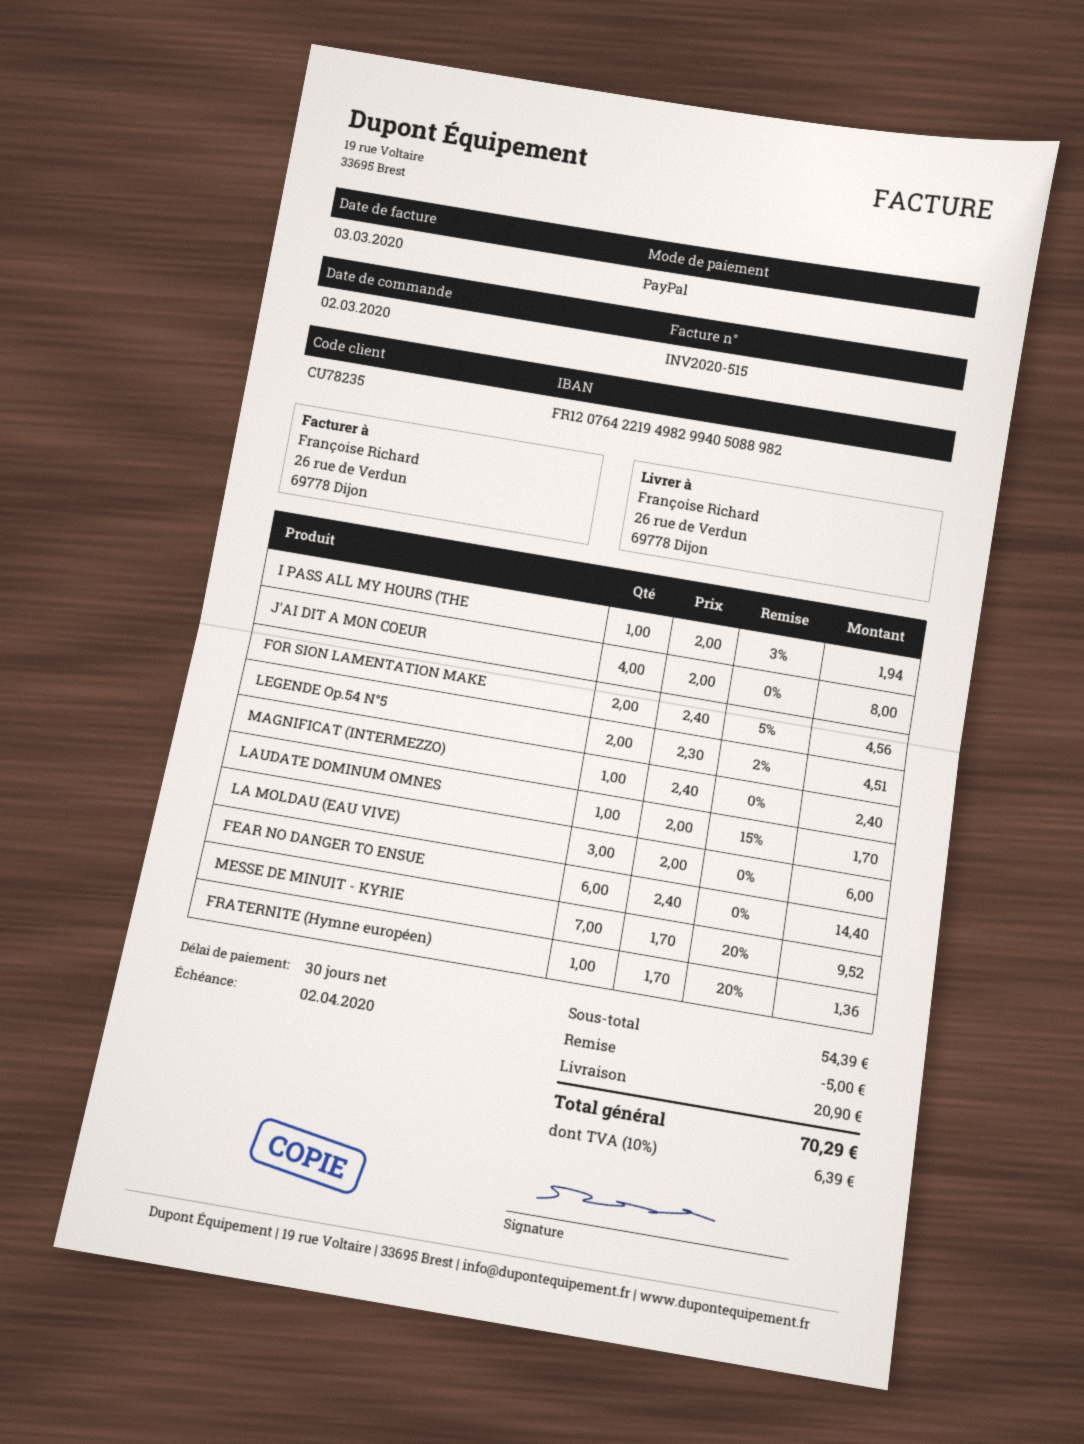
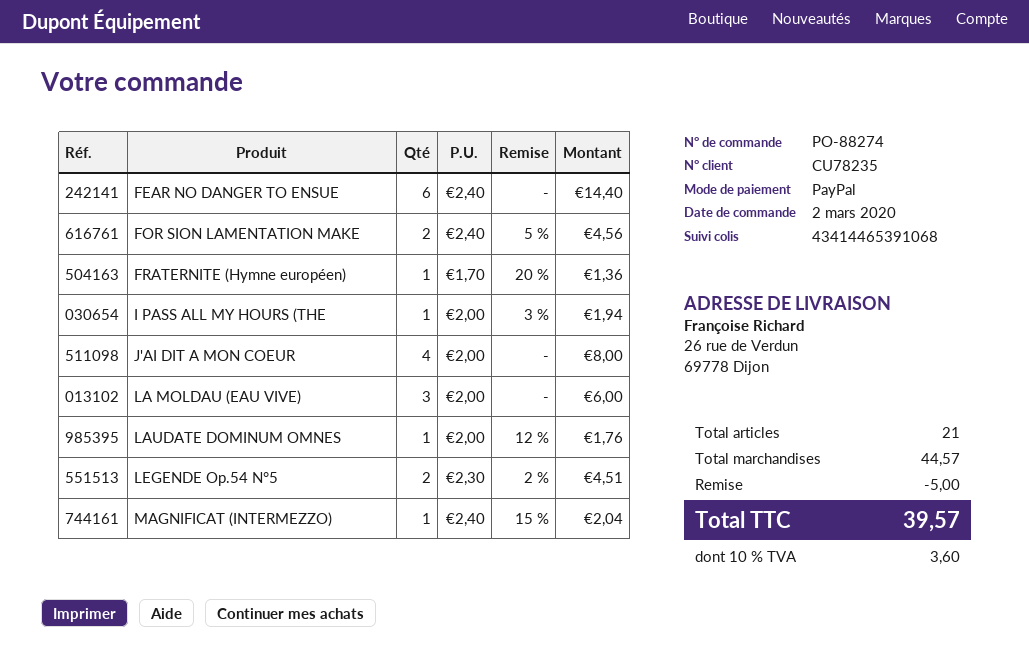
MAGNIFICAT (INTERMEZZO): 1 x 2.40 = 2.40 -> 1 x 2.40 - 15% = 2.04
LAUDATE DOMINUM OMNES: 1 x 2.00 - 15% = 1.70 -> 1 x 2.00 - 12% = 1.76
MESSE DE MINUIT - KYRIE: 7 x 1.70 - 20% = 9.52 -> none
subtotal: 54.39 -> 44.57
shipping: 20.90 -> none
tax: 10% = 6.39 -> 10% = 3.60
total: 70.29 -> 39.57

